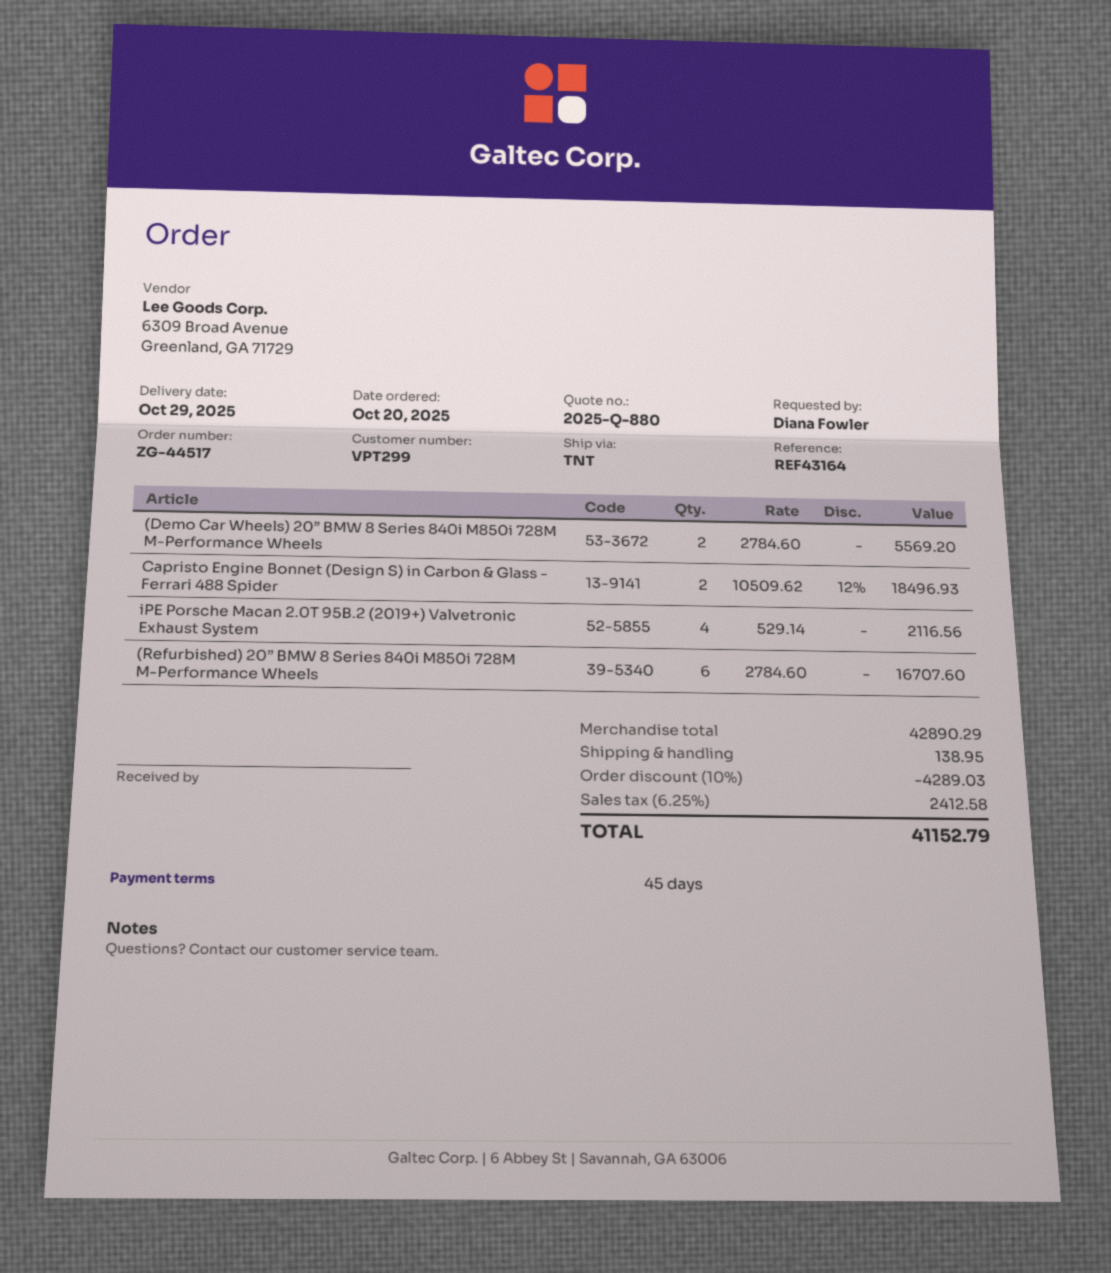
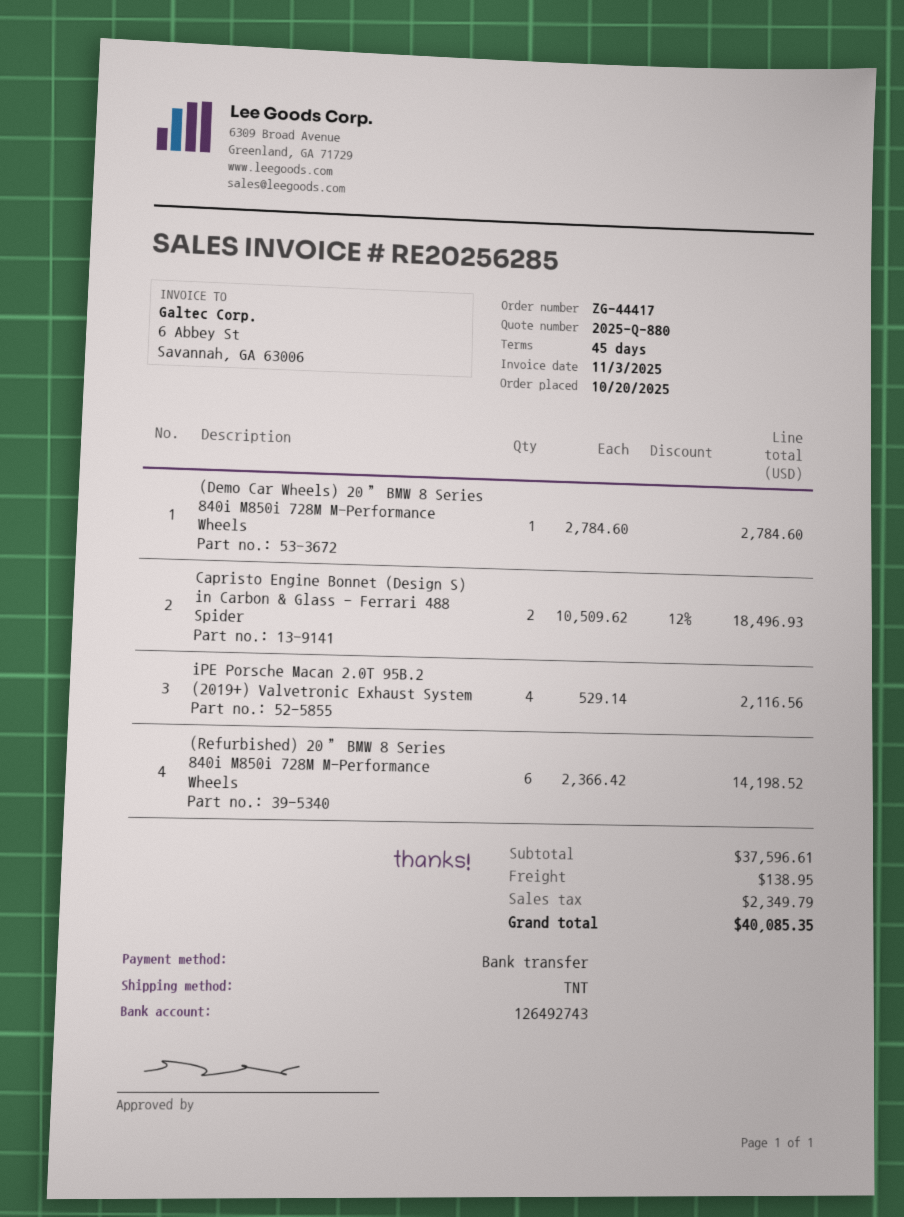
order number: ZG-44517 -> ZG-44417
(Demo Car Wheels) 20” BMW 8 Series 840i M850i 728M M-Performance Wheels: 2 x 2784.60 = 5569.20 -> 1 x 2784.60 = 2784.60
(Refurbished) 20” BMW 8 Series 840i M850i 728M M-Performance Wheels: 6 x 2784.60 = 16707.60 -> 6 x 2366.42 = 14198.52
subtotal: 42890.29 -> 37596.61
discount: 10% = 4289.03 -> none
tax: 2412.58 -> 2349.79
total: 41152.79 -> 40085.35

